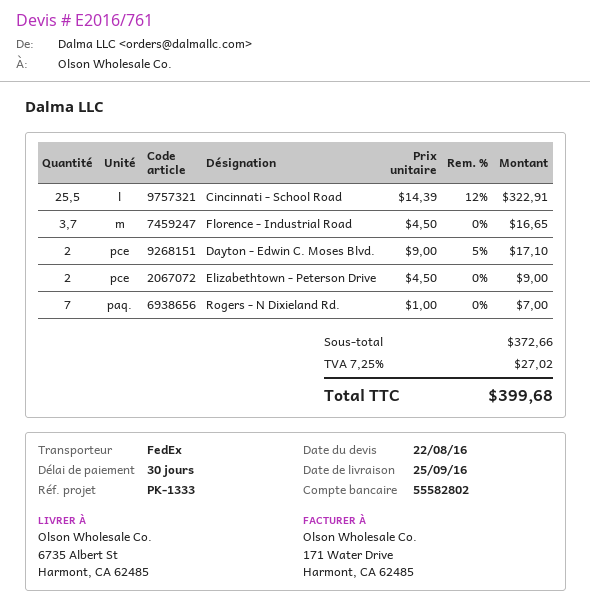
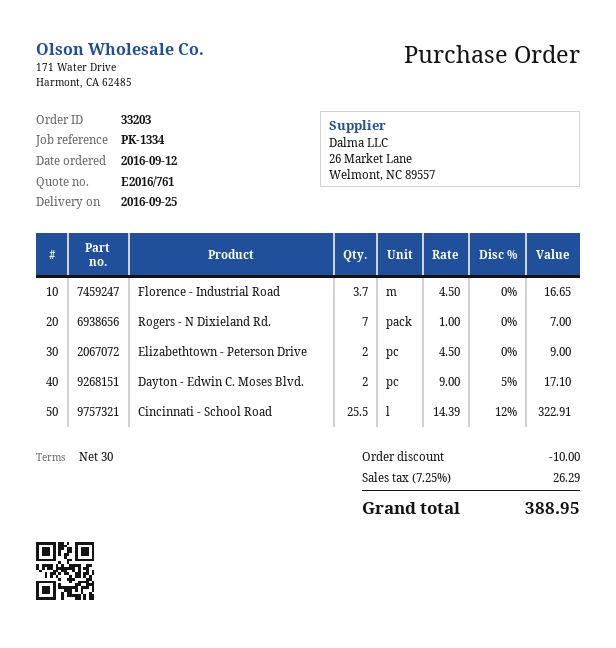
reference: PK-1333 -> PK-1334
discount: none -> 10.00
tax: 7.25% = 27.02 -> 7.25% = 26.29
total: 399.68 -> 388.95

